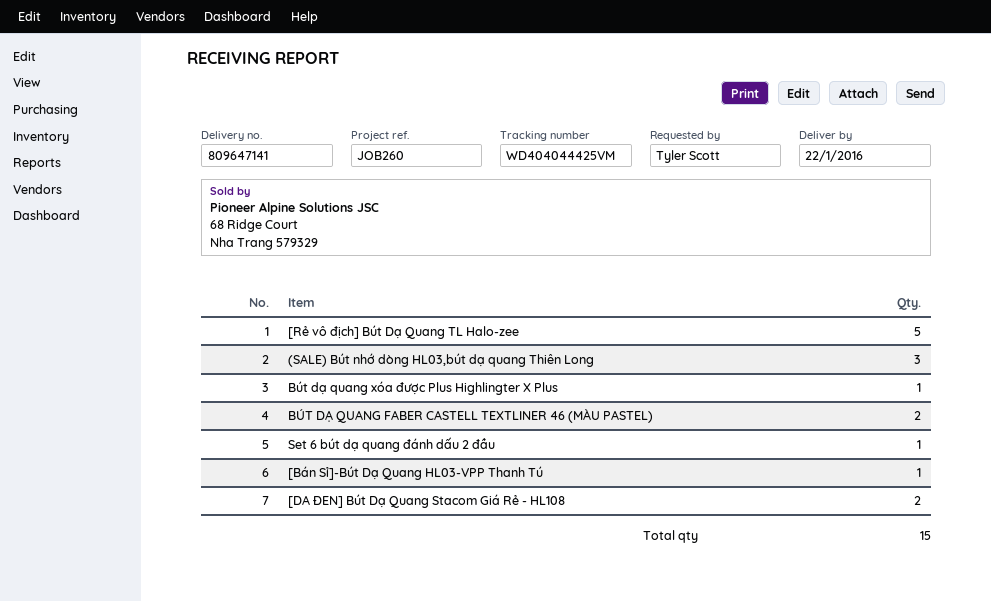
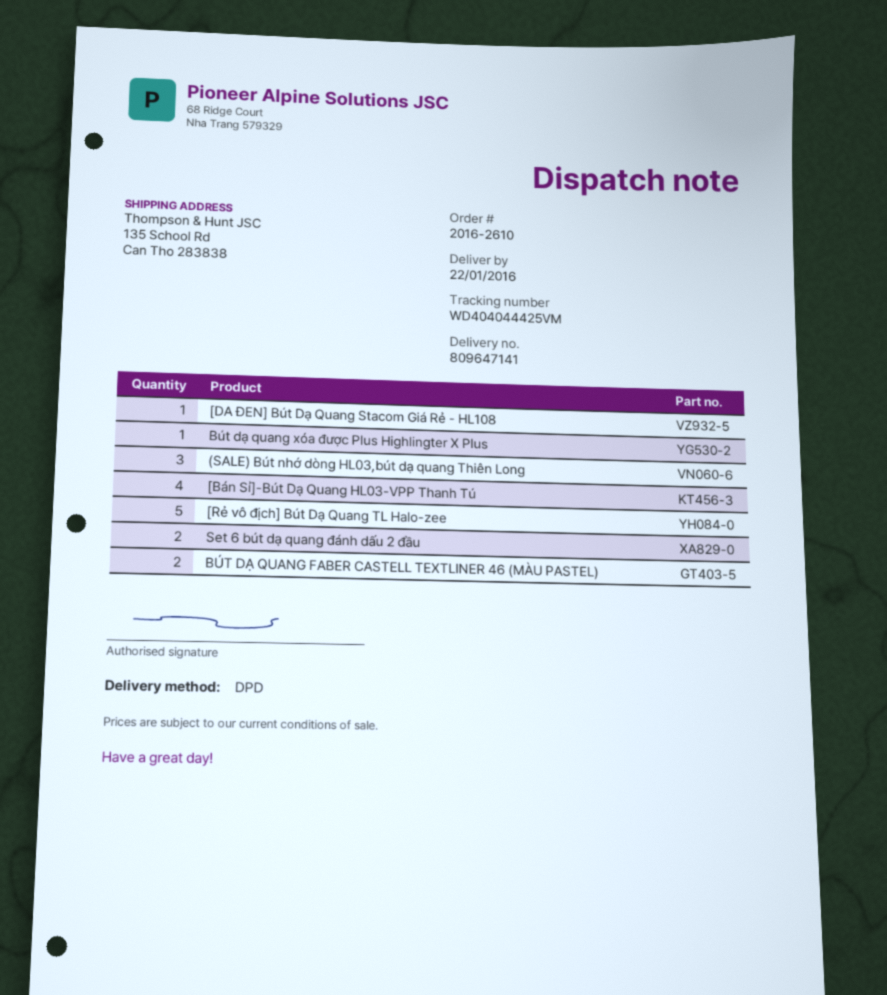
Set 6 bút dạ quang đánh dấu 2 đầu: 1 -> 2
[Bán Sỉ]-Bút Dạ Quang HL03-VPP Thanh Tú: 1 -> 4
[DA ĐEN] Bút Dạ Quang Stacom Giá Rẻ - HL108: 2 -> 1

